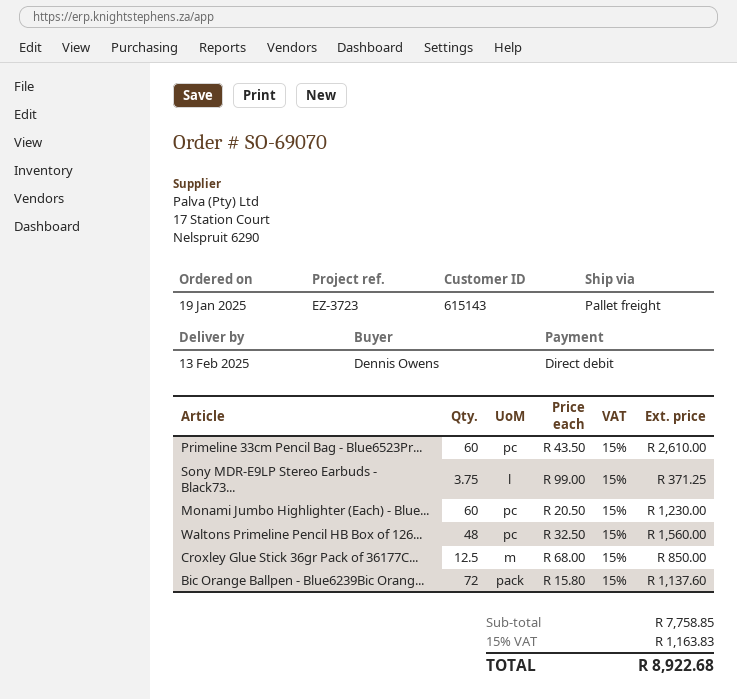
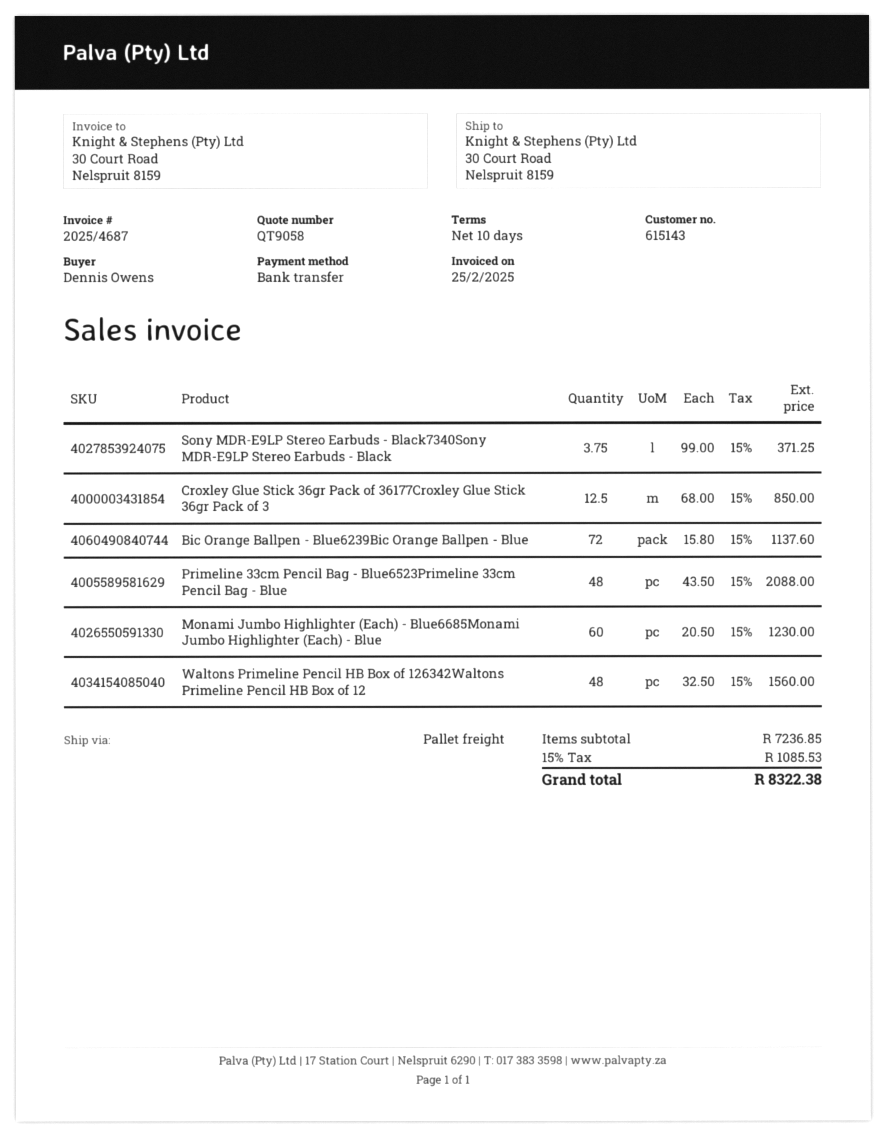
payment method: direct debit -> bank transfer
Primeline 33cm Pencil Bag - Blue6523Pr...: 60 x 43.50 = 2610.00 -> 48 x 43.50 = 2088.00
subtotal: 7758.85 -> 7236.85
tax: 15% = 1163.83 -> 15% = 1085.53
total: 8922.68 -> 8322.38

